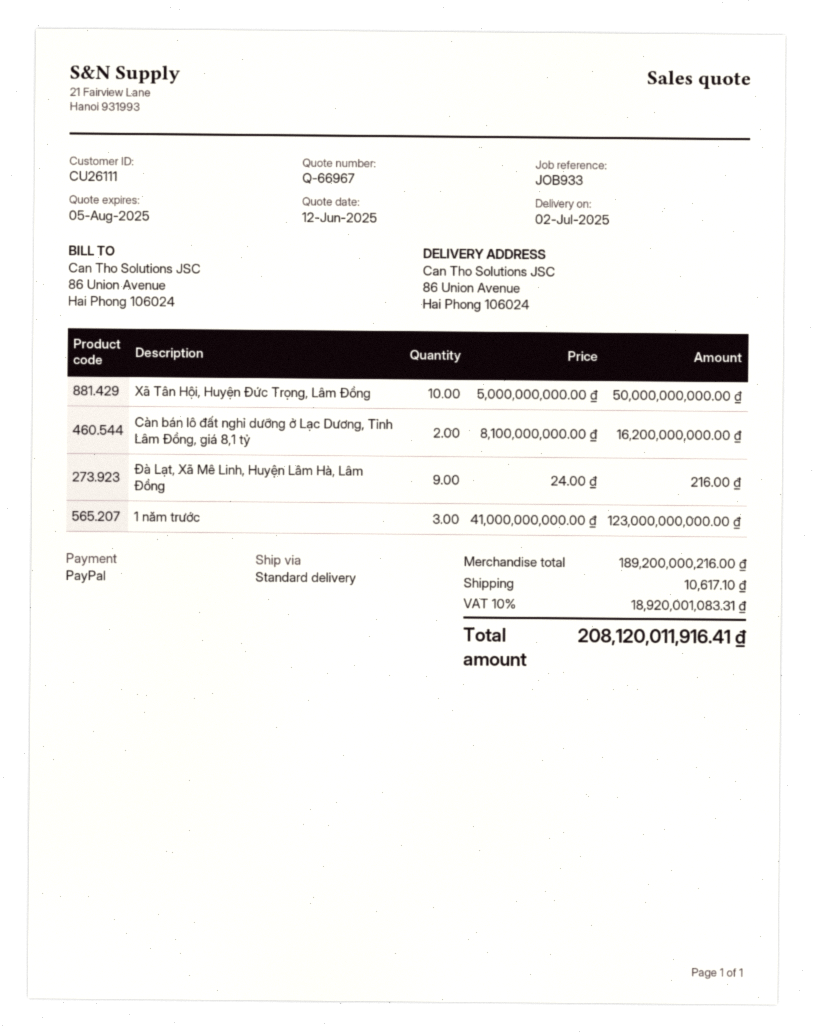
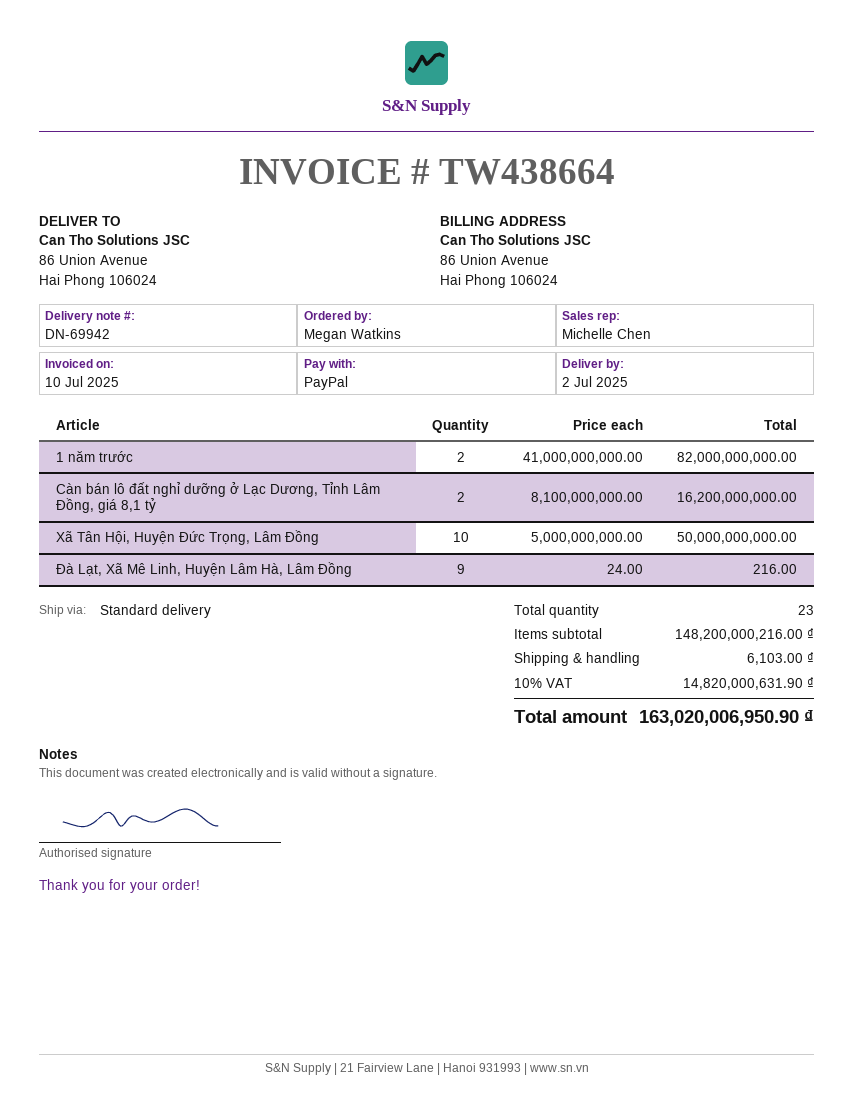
1 năm trước: 3 x 41000000000.00 = 123000000000.00 -> 2 x 41000000000.00 = 82000000000.00
subtotal: 189200000216.00 -> 148200000216.00
shipping: 10617.10 -> 6103.00
tax: 10% = 18920001083.31 -> 10% = 14820000631.90
total: 208120011916.41 -> 163020006950.90

